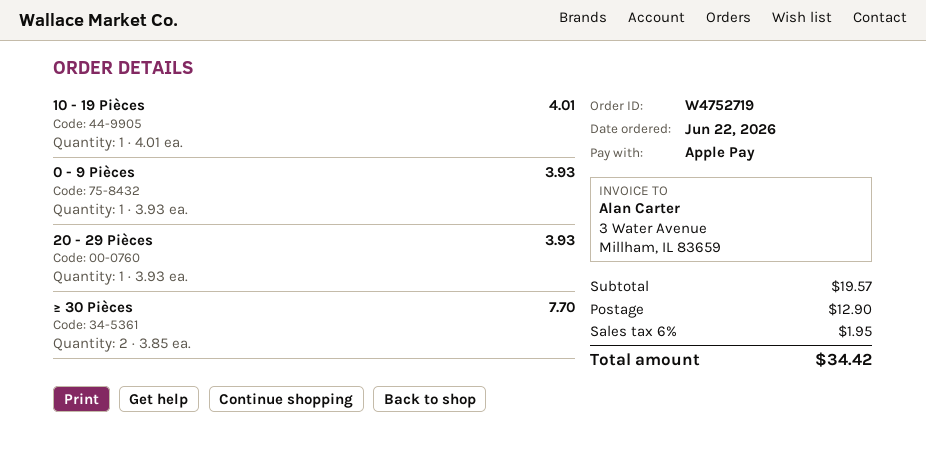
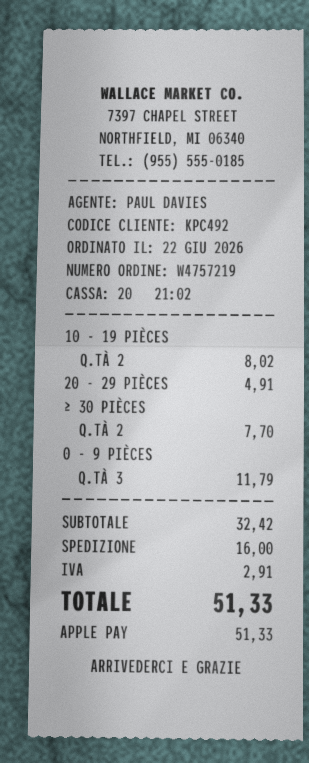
order number: W4752719 -> W4757219
10 - 19 Pièces: 1 for 4.01 -> 2 for 8.02
0 - 9 Pièces: 1 for 3.93 -> 3 for 11.79
20 - 29 Pièces: 1 for 3.93 -> 1 for 4.91
subtotal: 19.57 -> 32.42
shipping: 12.90 -> 16.00
tax: 1.95 -> 2.91
total: 34.42 -> 51.33

